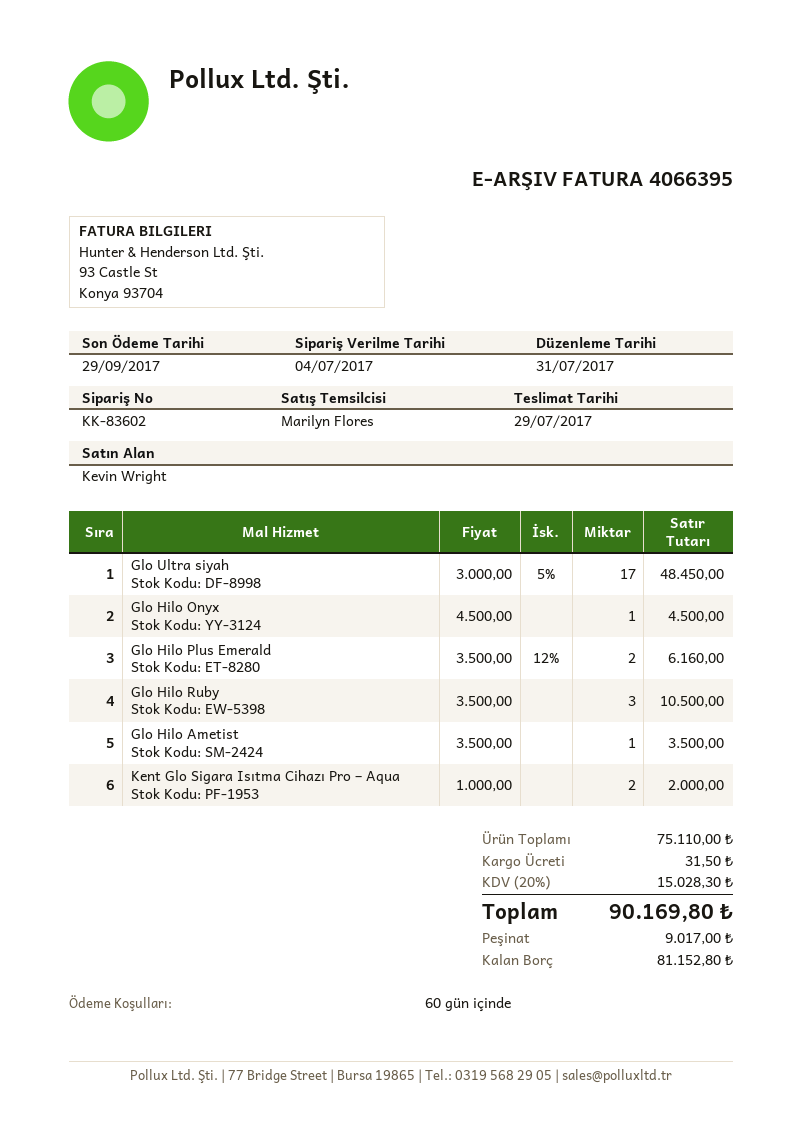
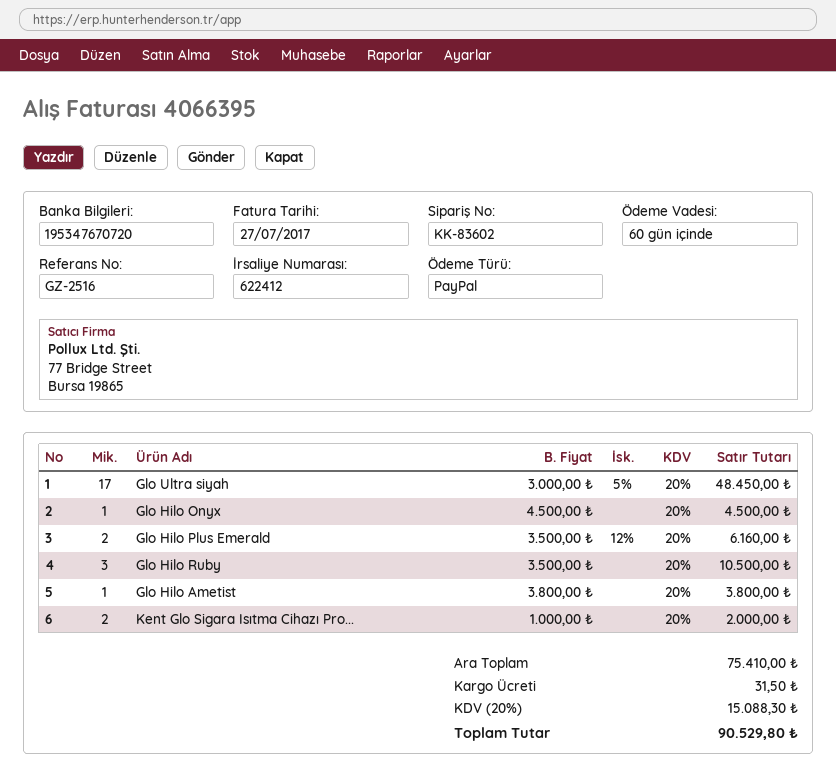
invoice date: 2017-07-31 -> 2017-07-27
Glo Hilo Ametist: 1 x 3500.00 = 3500.00 -> 1 x 3800.00 = 3800.00
subtotal: 75110.00 -> 75410.00
tax: 20% = 15028.30 -> 20% = 15088.30
total: 90169.80 -> 90529.80

